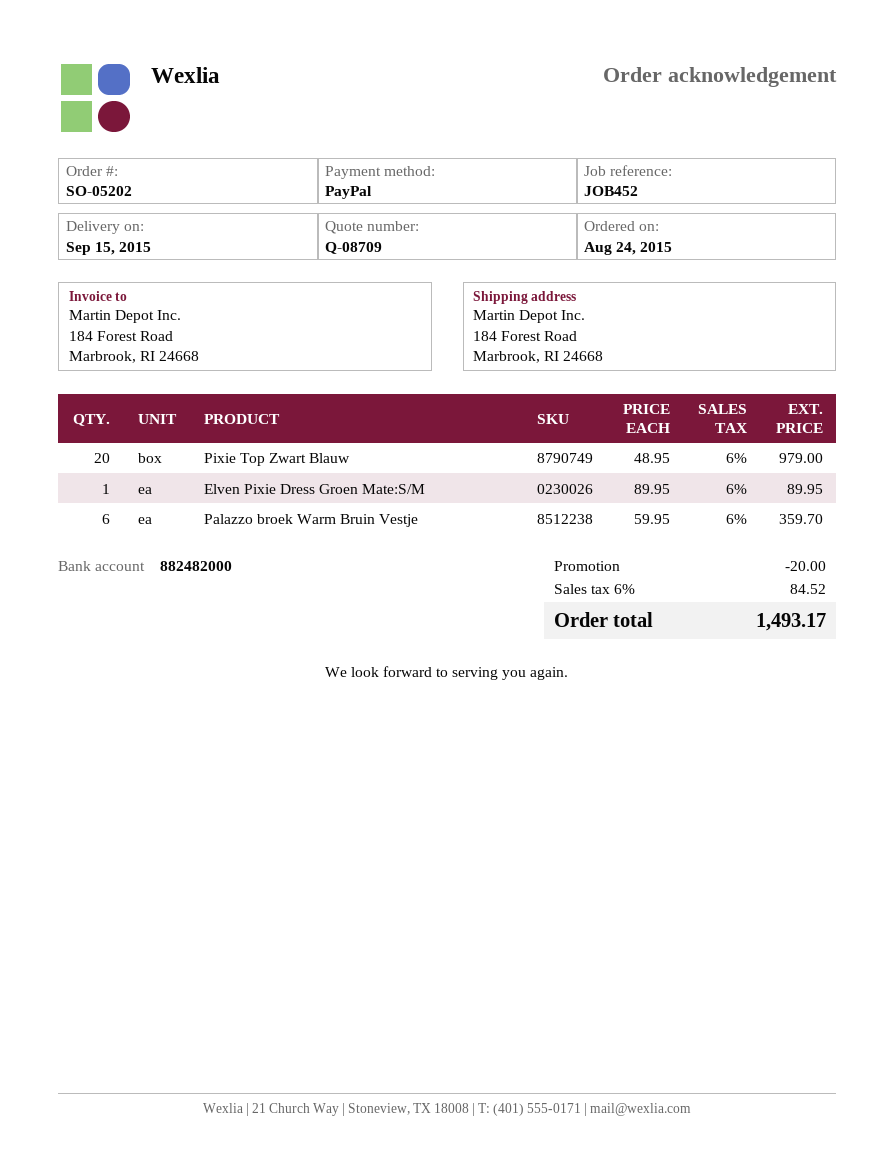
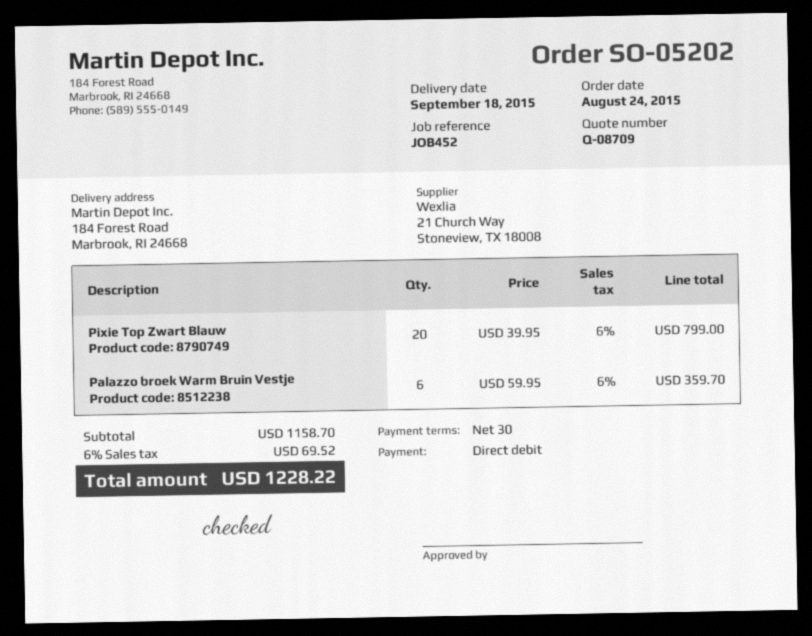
delivery date: 2015-09-15 -> 2015-09-18
payment method: PayPal -> direct debit
Pixie Top Zwart Blauw: 20 x 48.95 = 979.00 -> 20 x 39.95 = 799.00
Elven Pixie Dress Groen Mate:S/M: 1 x 89.95 = 89.95 -> none
discount: 20.00 -> none
tax: 6% = 84.52 -> 6% = 69.52
total: 1493.17 -> 1228.22

